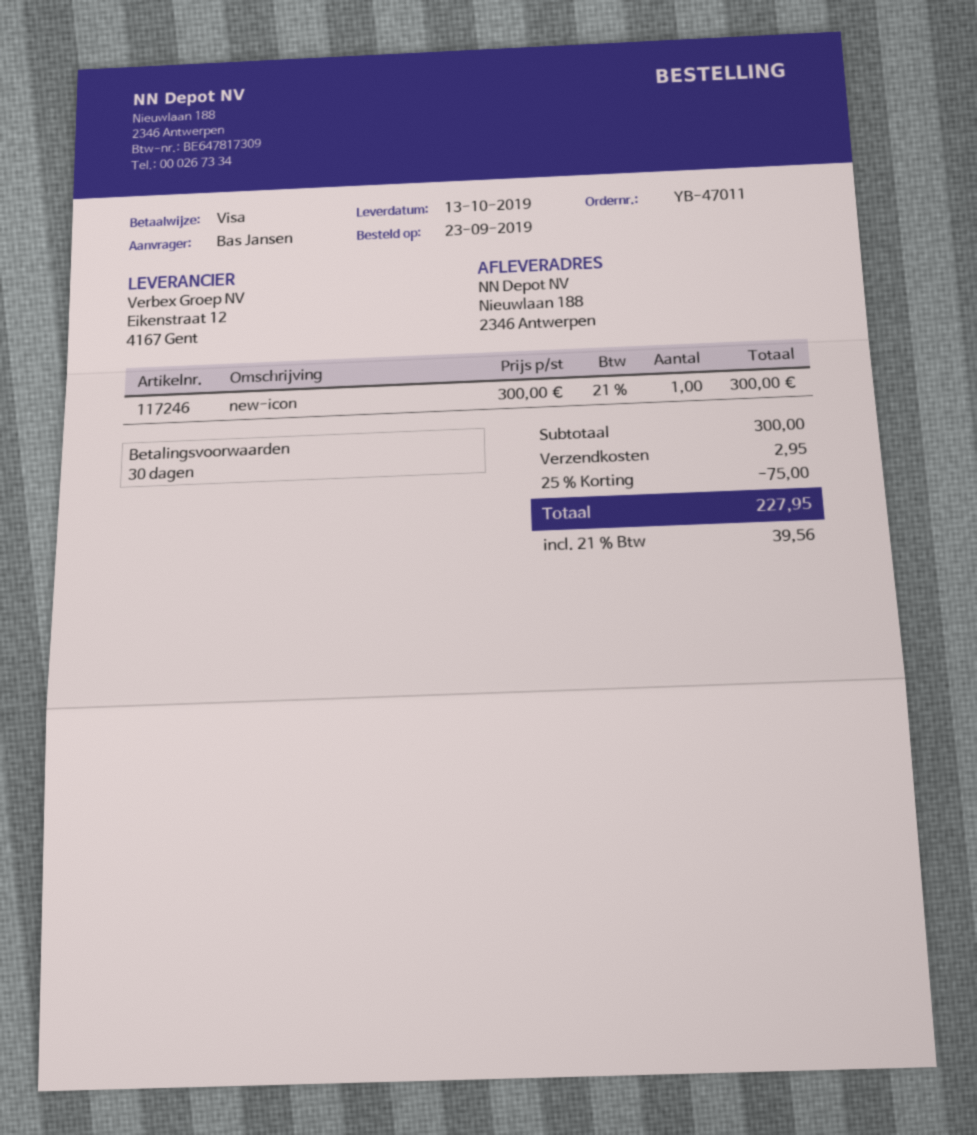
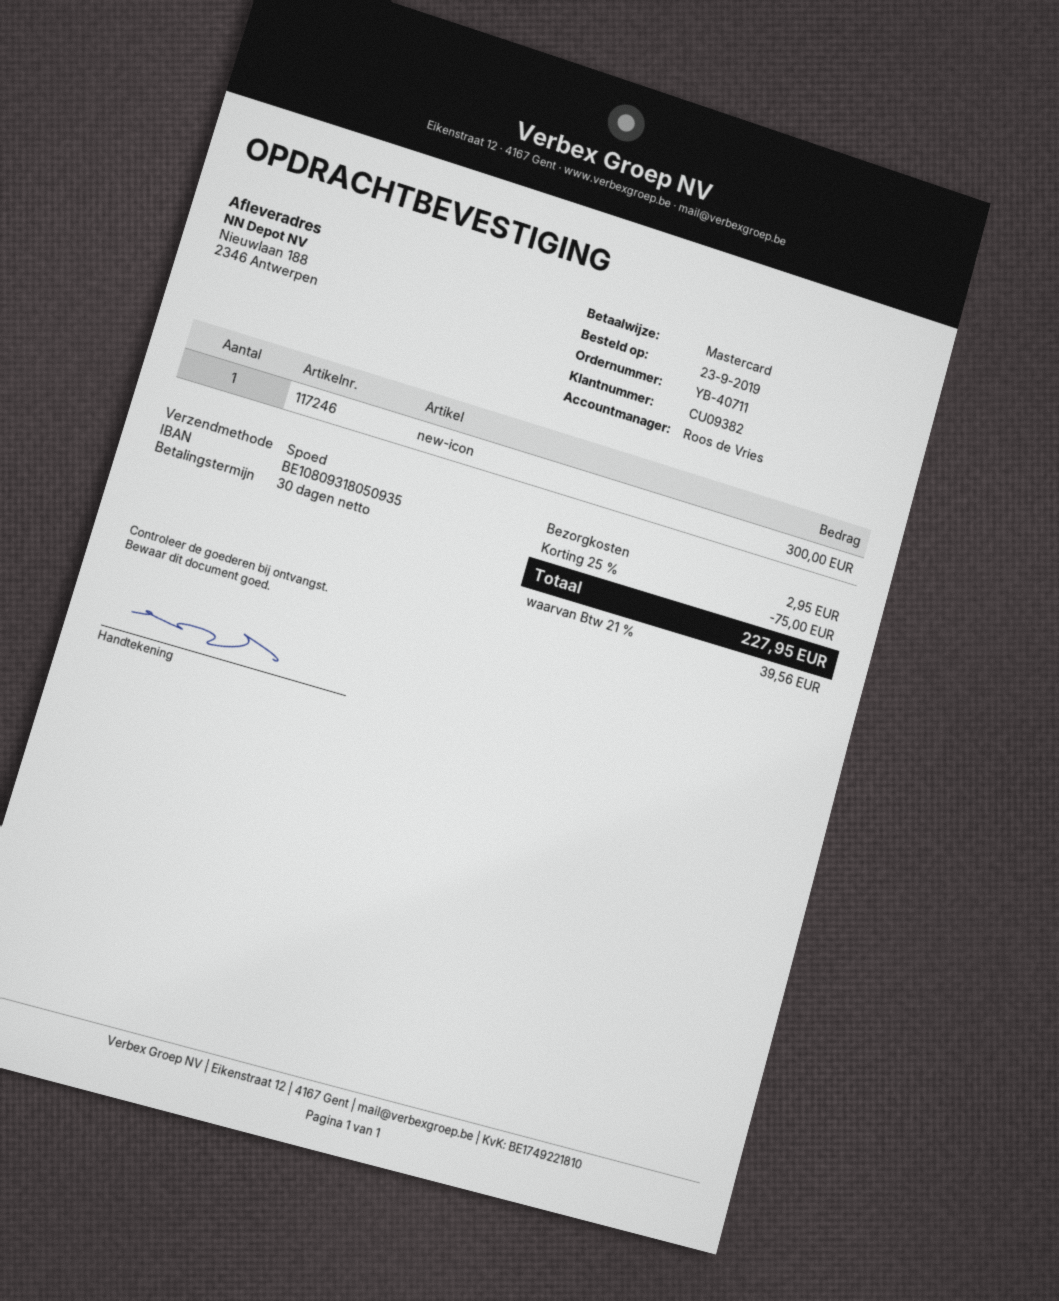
order number: YB-47011 -> YB-40711
payment method: Visa -> Mastercard

